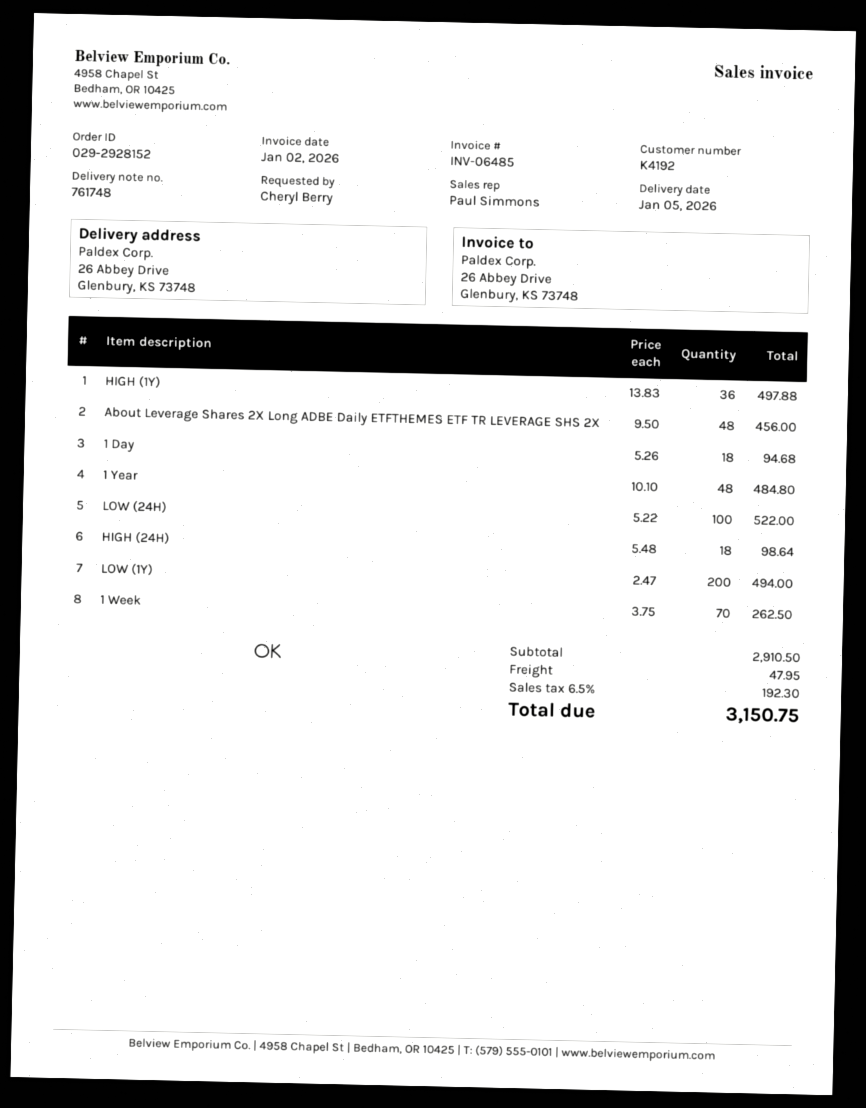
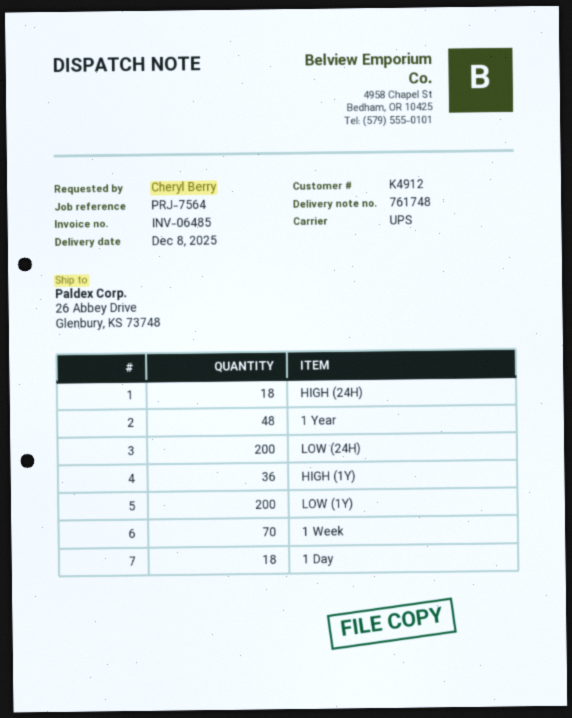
delivery date: 2026-01-05 -> 2025-12-08
customer number: K4192 -> K4912
About Leverage Shares 2X Long ADBE Daily ETFTHEMES ETF TR LEVERAGE SHS 2X: 48 -> none
LOW (24H): 100 -> 200

